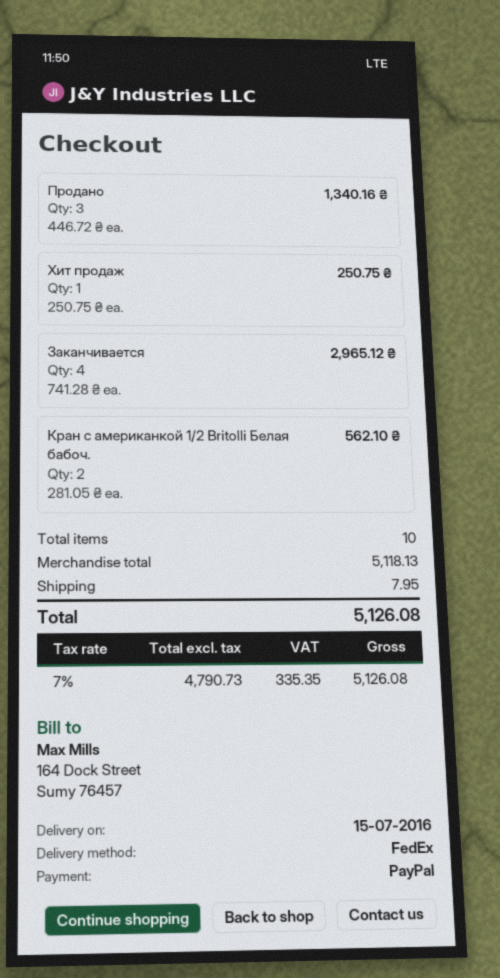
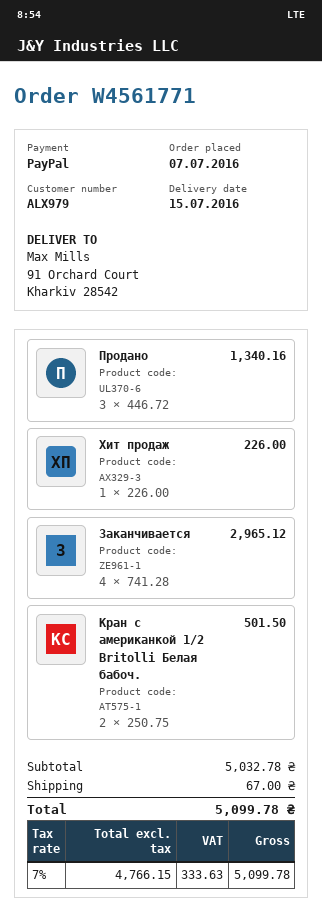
Хит продаж: 1 x 250.75 = 250.75 -> 1 x 226.00 = 226.00
Кран с американкой 1/2 Britolli Белая бабоч.: 2 x 281.05 = 562.10 -> 2 x 250.75 = 501.50
subtotal: 5118.13 -> 5032.78
shipping: 7.95 -> 67.00
net: 4790.73 -> 4766.15
tax: 7% = 335.35 -> 7% = 333.63
total: 5126.08 -> 5099.78

